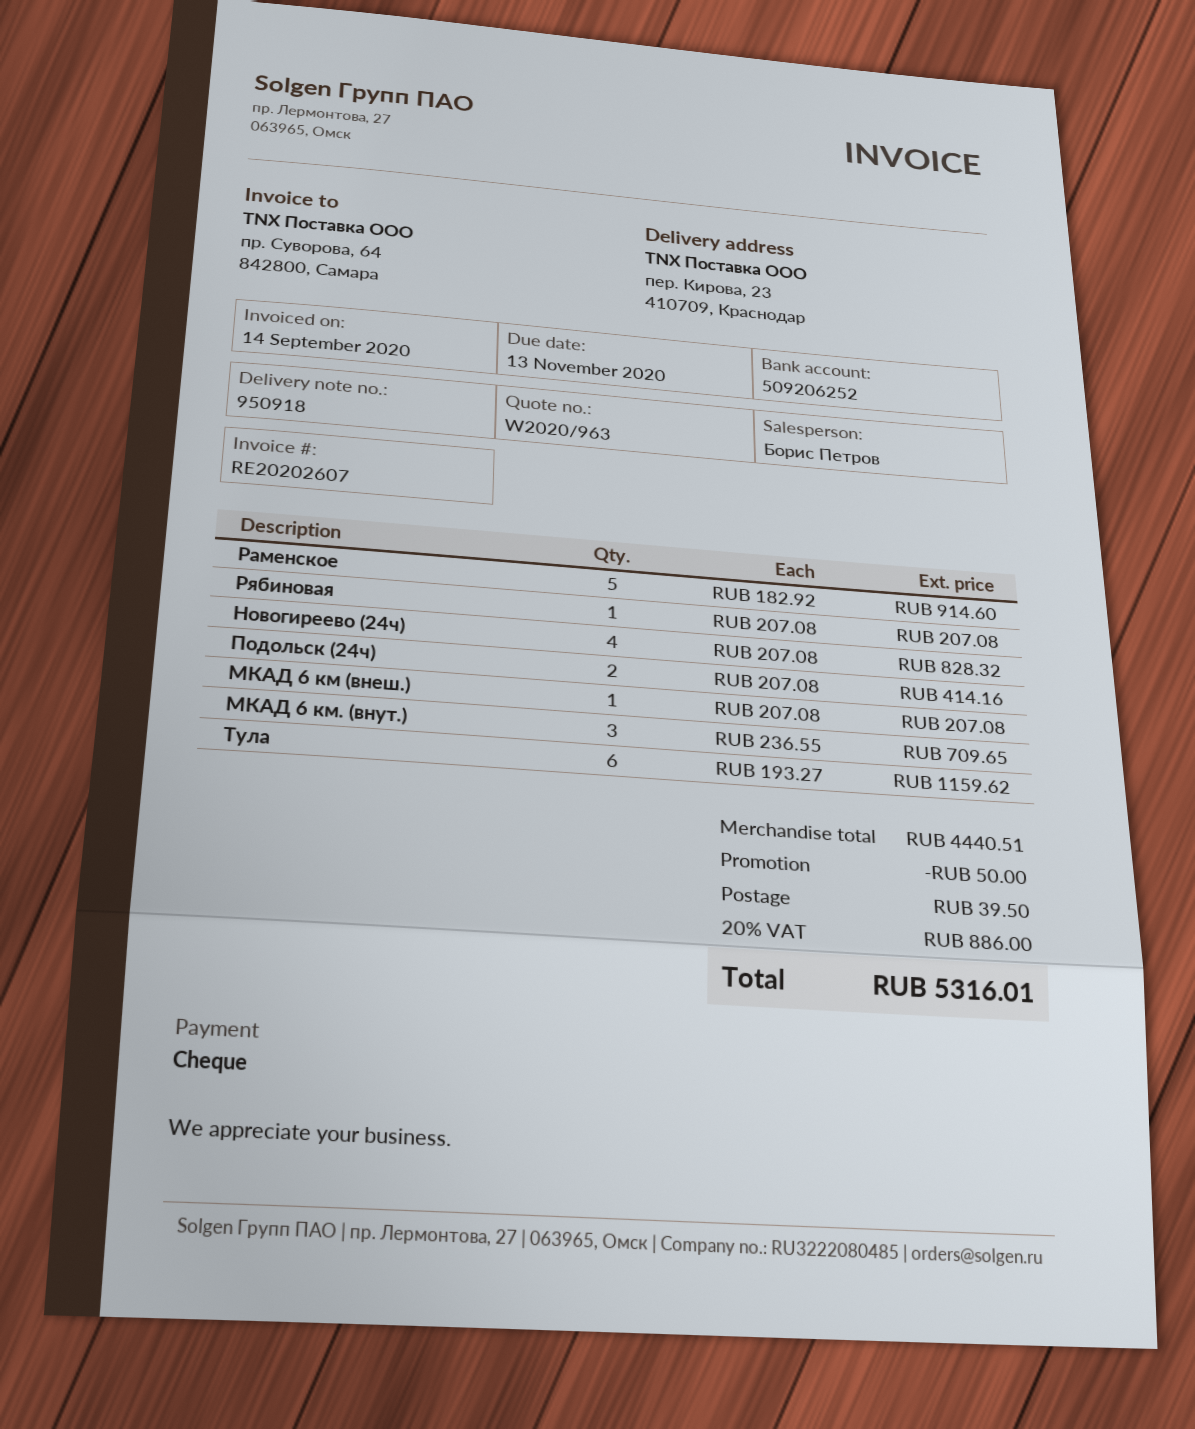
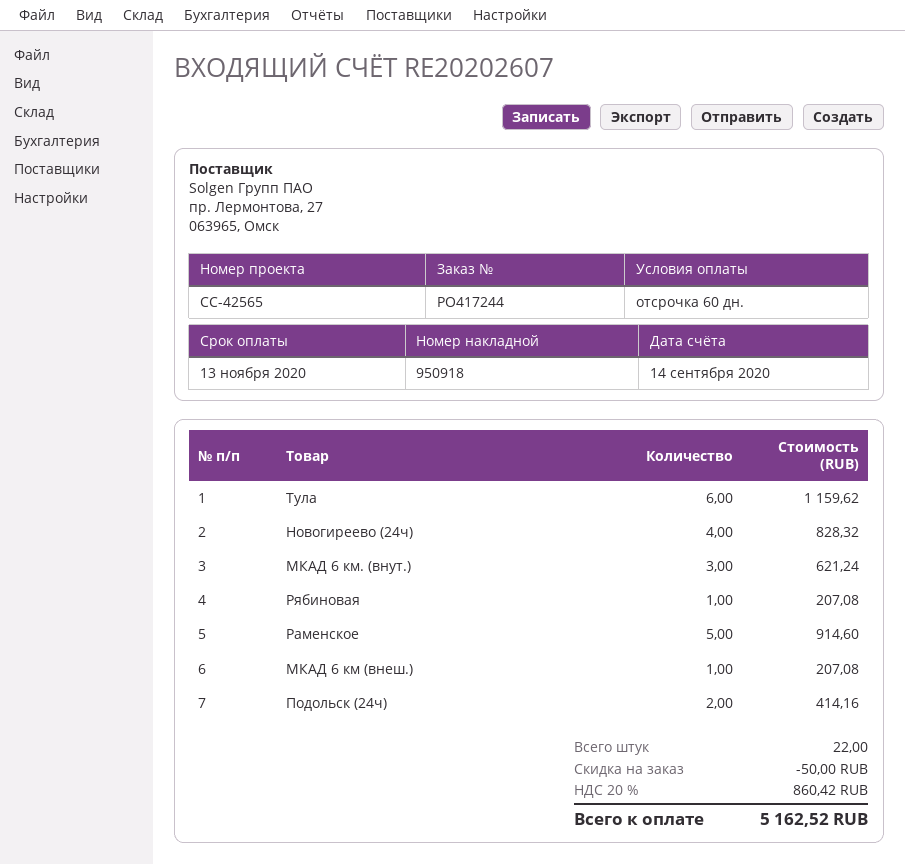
МКАД 6 км. (внут.): 3 for 709.65 -> 3 for 621.24
shipping: 39.50 -> none
tax: 20% = 886.00 -> 20% = 860.42
total: 5316.01 -> 5162.52

